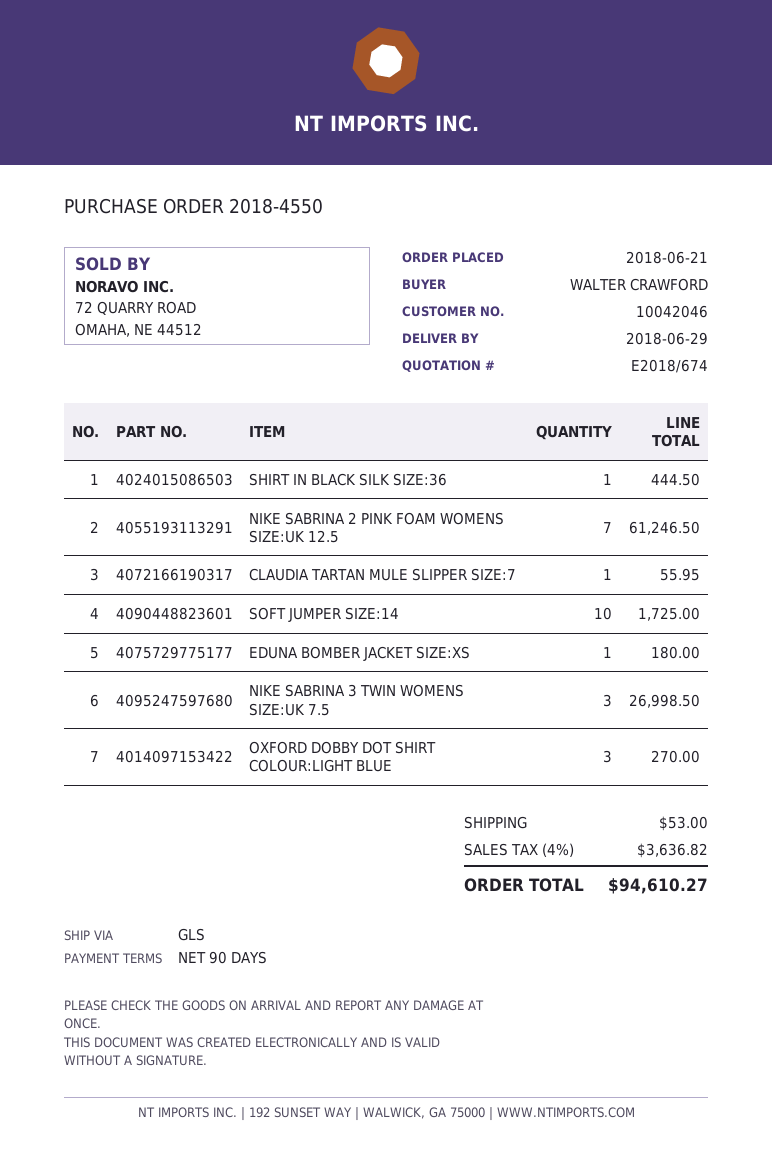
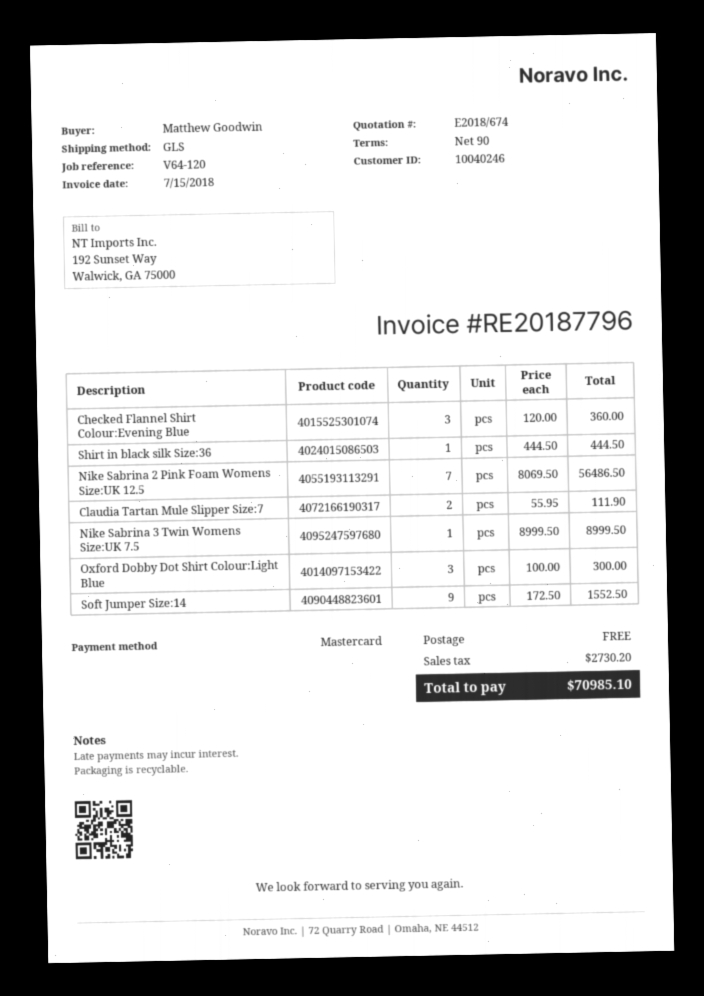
customer number: 10042046 -> 10040246
ordered by: WALTER CRAWFORD -> Matthew Goodwin
NIKE SABRINA 2 PINK FOAM WOMENS SIZE:UK 12.5: 7 for 61246.50 -> 7 for 56486.50
CLAUDIA TARTAN MULE SLIPPER SIZE:7: 1 for 55.95 -> 2 for 111.90
SOFT JUMPER SIZE:14: 10 for 1725.00 -> 9 for 1552.50
EDUNA BOMBER JACKET SIZE:XS: 1 for 180.00 -> none
NIKE SABRINA 3 TWIN WOMENS SIZE:UK 7.5: 3 for 26998.50 -> 1 for 8999.50
OXFORD DOBBY DOT SHIRT COLOUR:LIGHT BLUE: 3 for 270.00 -> 3 for 300.00
Checked Flannel Shirt Colour:Evening Blue: none -> 3 for 360.00
shipping: 53.00 -> 0.00
tax: 3636.82 -> 2730.20
total: 94610.27 -> 70985.10

